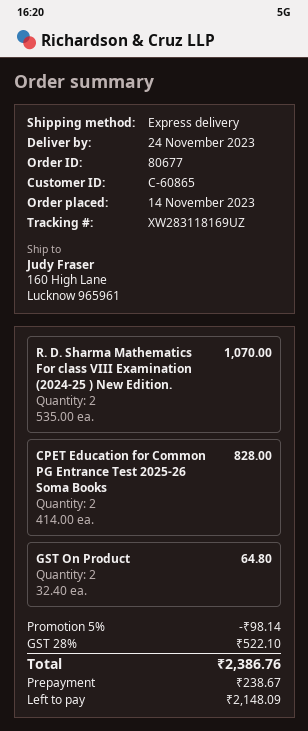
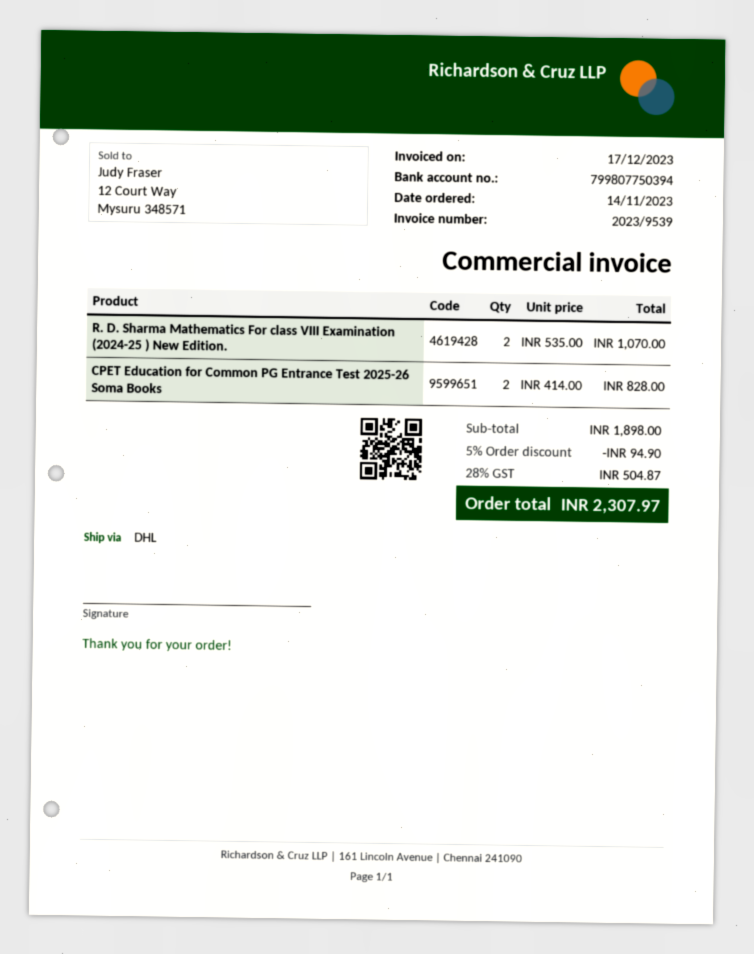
shipping method: express -> DHL
GST On Product: 2 x 32.40 = 64.80 -> none
discount: 5% = 98.14 -> 5% = 94.90
tax: 28% = 522.10 -> 28% = 504.87
total: 2386.76 -> 2307.97

